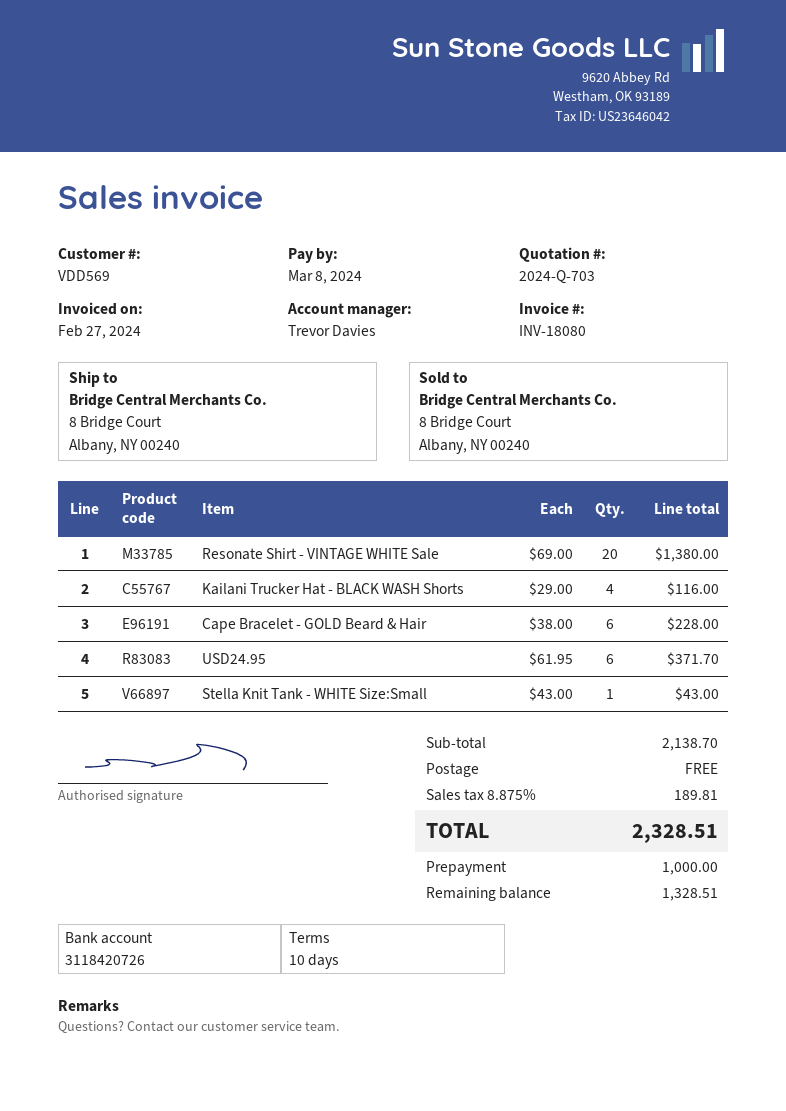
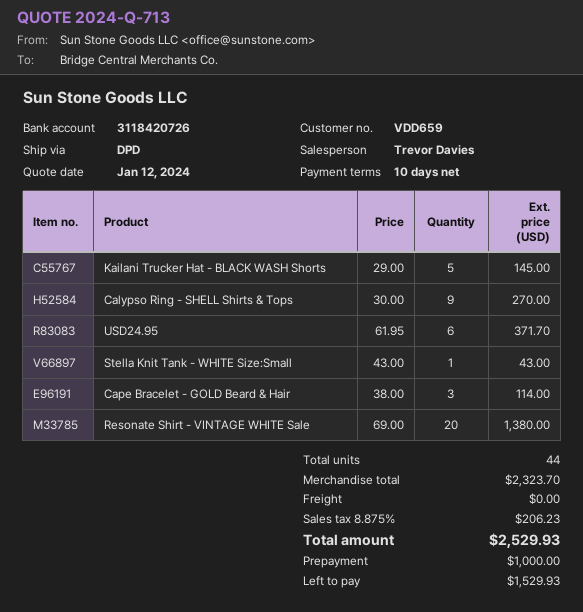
quote number: 2024-Q-703 -> 2024-Q-713
customer number: VDD569 -> VDD659
Kailani Trucker Hat - BLACK WASH Shorts: 4 x 29.00 = 116.00 -> 5 x 29.00 = 145.00
Cape Bracelet - GOLD Beard & Hair: 6 x 38.00 = 228.00 -> 3 x 38.00 = 114.00
Calypso Ring - SHELL Shirts & Tops: none -> 9 x 30.00 = 270.00
subtotal: 2138.70 -> 2323.70
tax: 8.875% = 189.81 -> 8.875% = 206.23
total: 2328.51 -> 2529.93
balance: 1328.51 -> 1529.93

